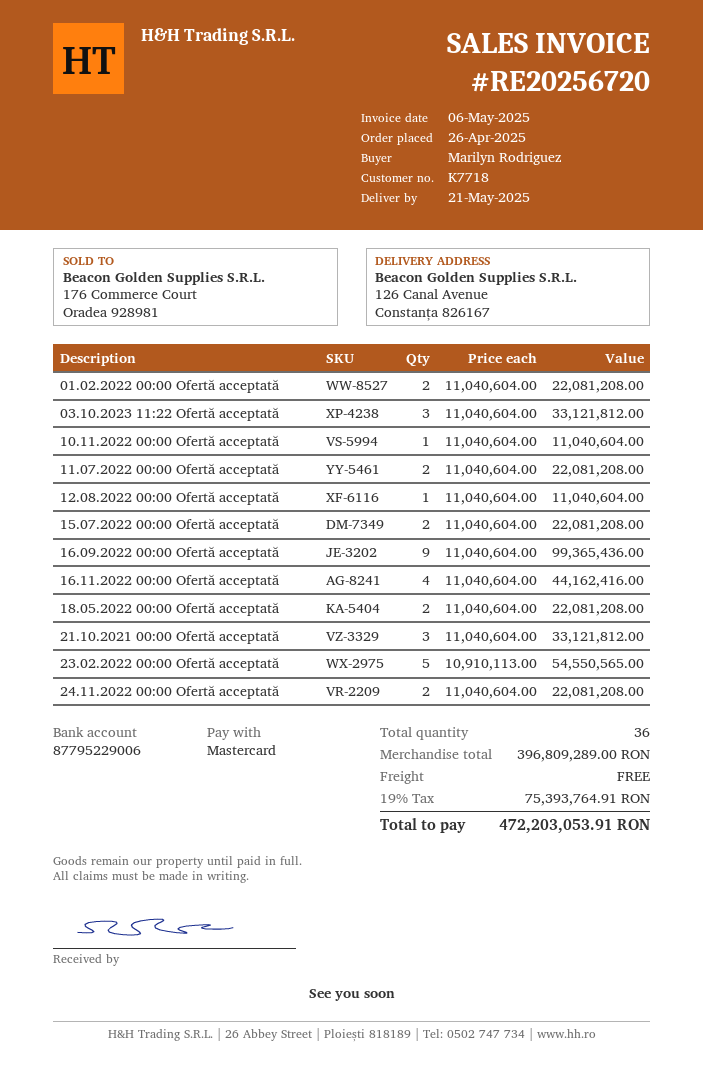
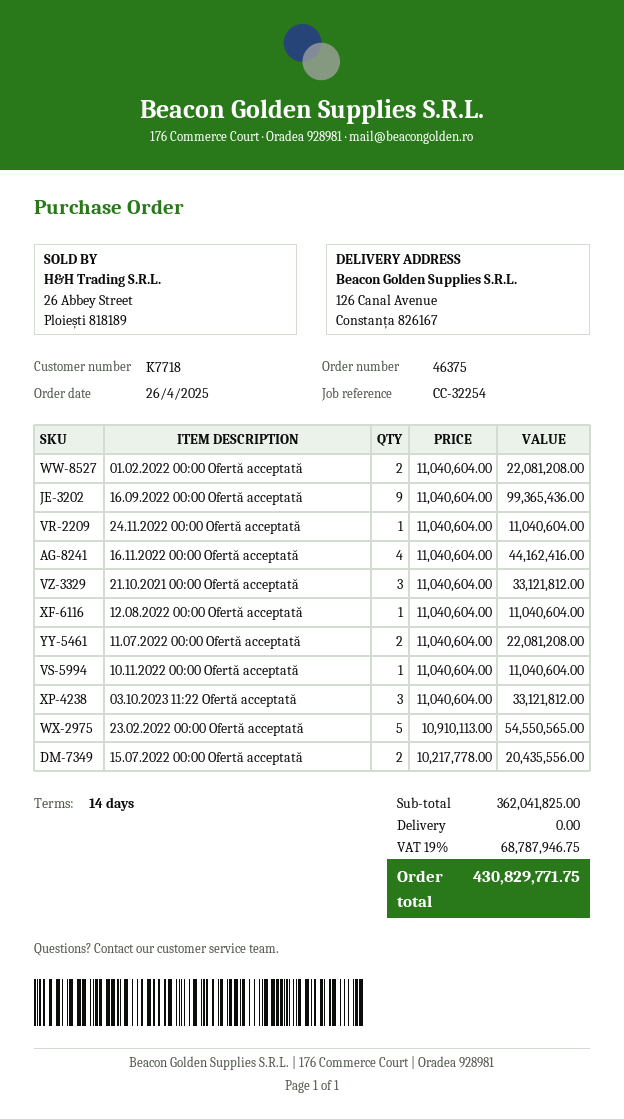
15.07.2022 00:00 Ofertă acceptată: 2 x 11040604.00 = 22081208.00 -> 2 x 10217778.00 = 20435556.00
18.05.2022 00:00 Ofertă acceptată: 2 x 11040604.00 = 22081208.00 -> none
24.11.2022 00:00 Ofertă acceptată: 2 x 11040604.00 = 22081208.00 -> 1 x 11040604.00 = 11040604.00
subtotal: 396809289.00 -> 362041825.00
tax: 19% = 75393764.91 -> 19% = 68787946.75
total: 472203053.91 -> 430829771.75

